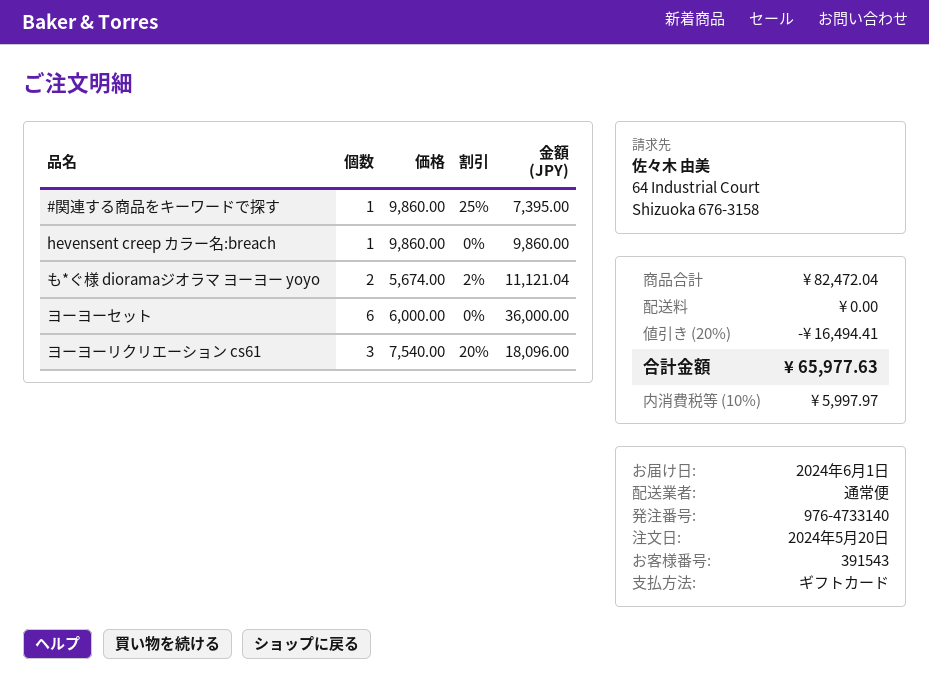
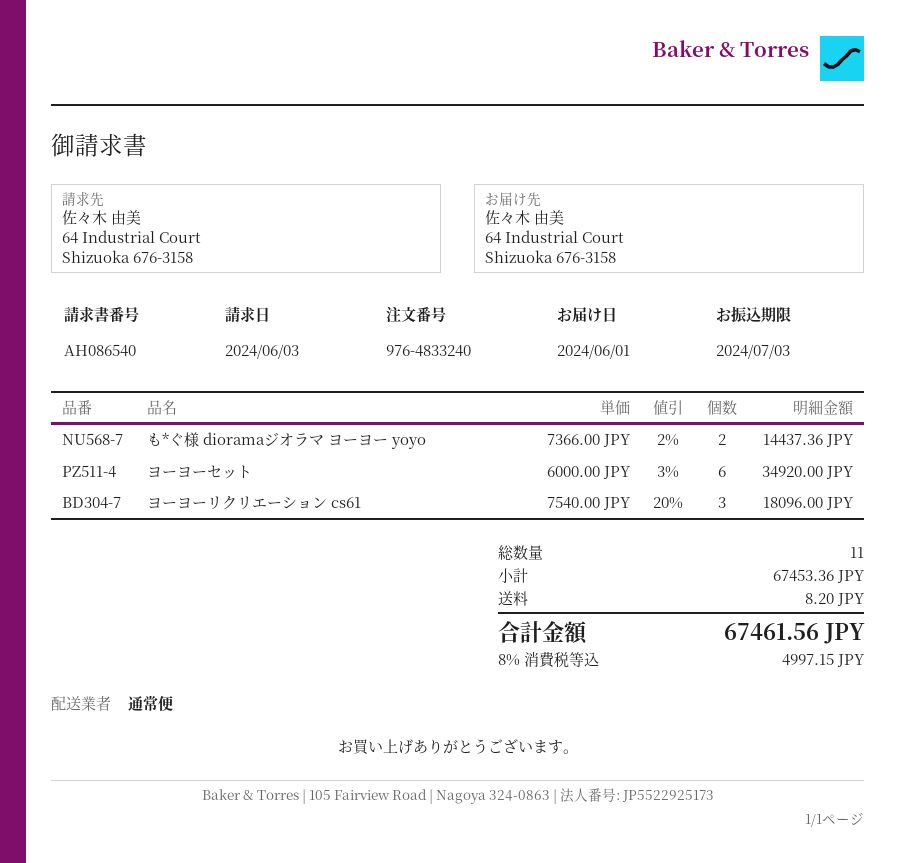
order number: 976-4733140 -> 976-4833240
#関連する商品をキーワードで探す: 1 x 9860.00 - 25% = 7395.00 -> none
hevensent creep カラー名:breach: 1 x 9860.00 = 9860.00 -> none
も*ぐ様 dioramaジオラマ ヨーヨー yoyo: 2 x 5674.00 - 2% = 11121.04 -> 2 x 7366.00 - 2% = 14437.36
ヨーヨーセット: 6 x 6000.00 = 36000.00 -> 6 x 6000.00 - 3% = 34920.00
subtotal: 82472.04 -> 67453.36
discount: 20% = 16494.41 -> none
shipping: 0.00 -> 8.20
tax: 10% = 5997.97 -> 8% = 4997.15
total: 65977.63 -> 67461.56

